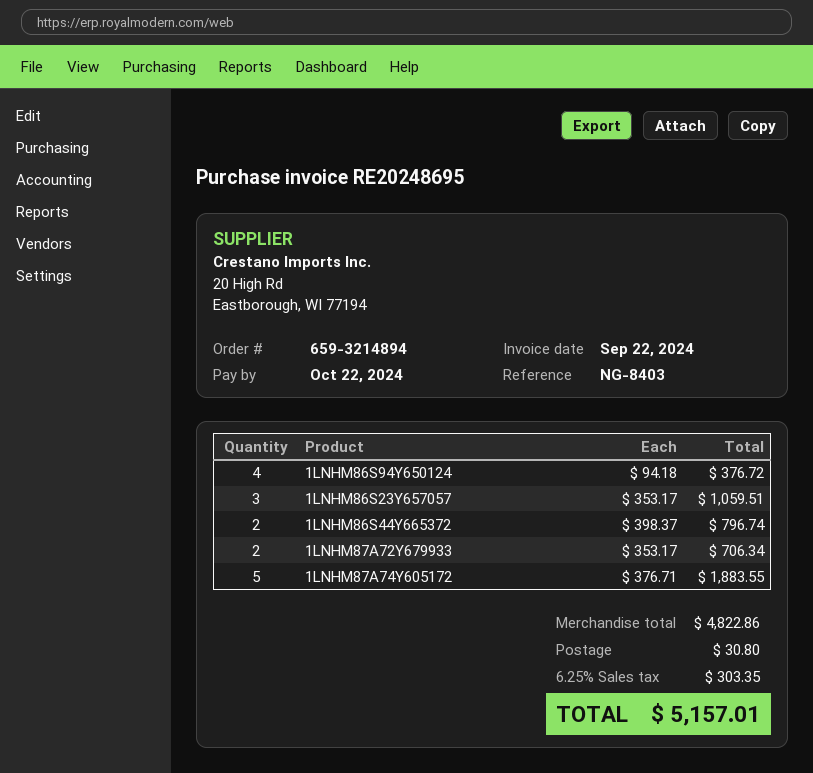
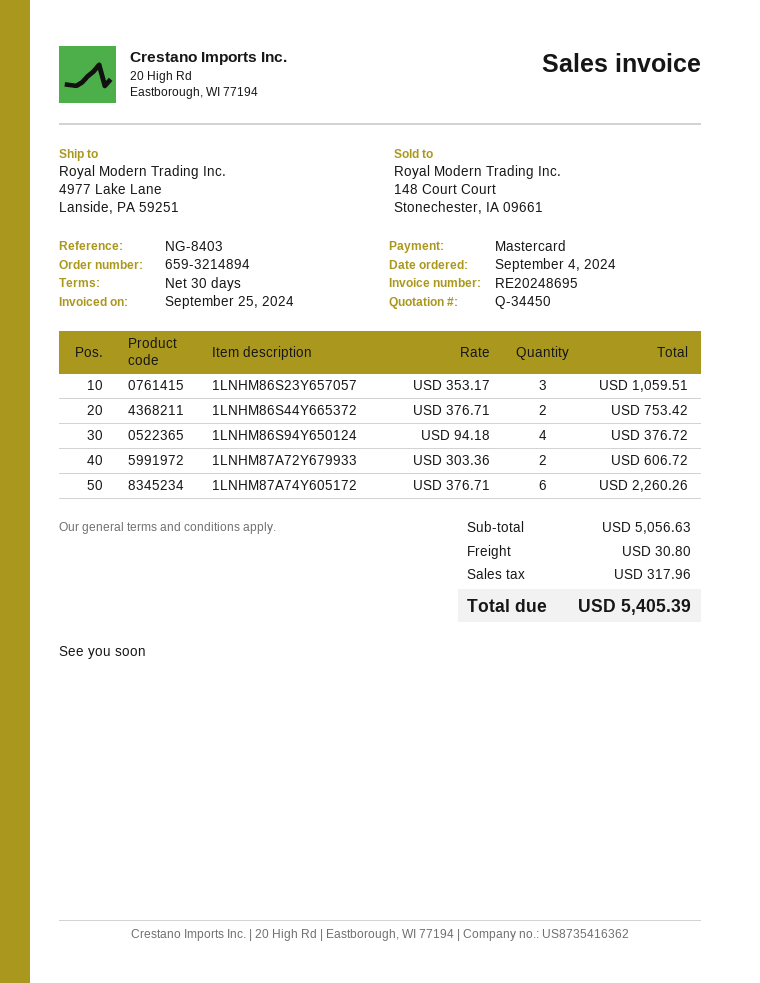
invoice date: 2024-09-22 -> 2024-09-25
1LNHM86S44Y665372: 2 x 398.37 = 796.74 -> 2 x 376.71 = 753.42
1LNHM87A72Y679933: 2 x 353.17 = 706.34 -> 2 x 303.36 = 606.72
1LNHM87A74Y605172: 5 x 376.71 = 1883.55 -> 6 x 376.71 = 2260.26
subtotal: 4822.86 -> 5056.63
tax: 303.35 -> 317.96
total: 5157.01 -> 5405.39

